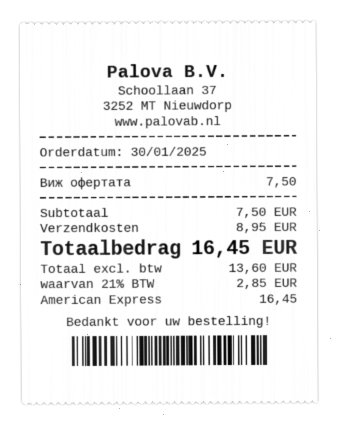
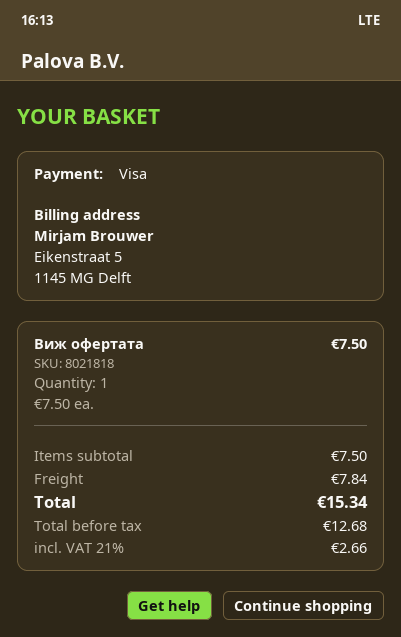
payment method: American Express -> Visa
shipping: 8.95 -> 7.84
net: 13.60 -> 12.68
tax: 21% = 2.85 -> 21% = 2.66
total: 16.45 -> 15.34

